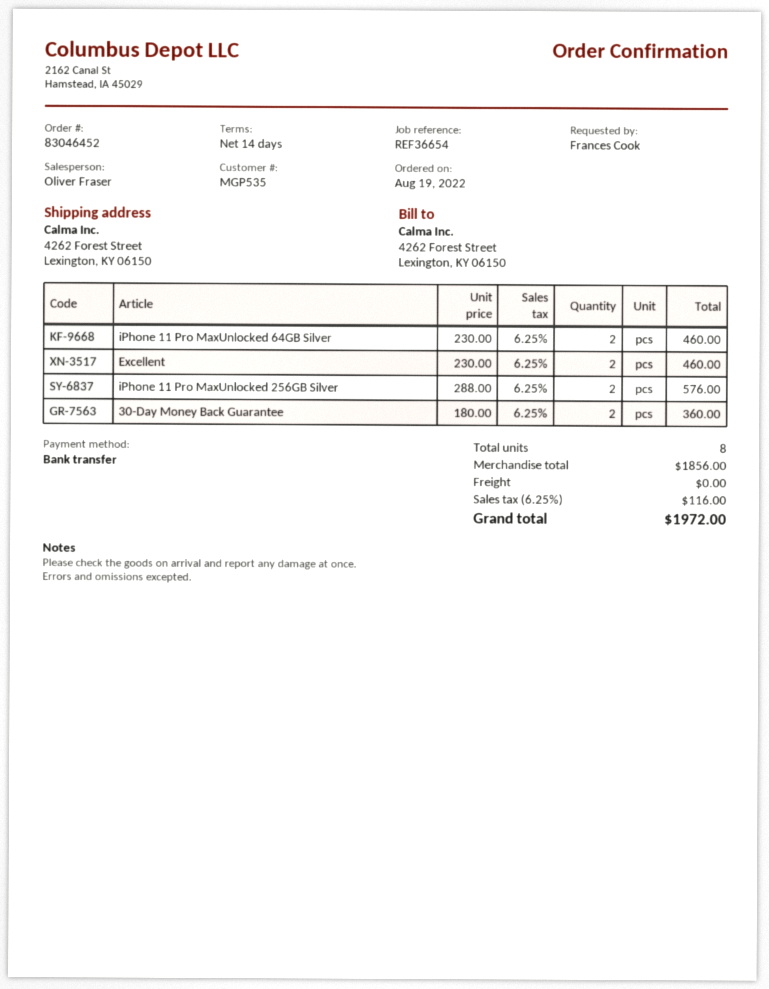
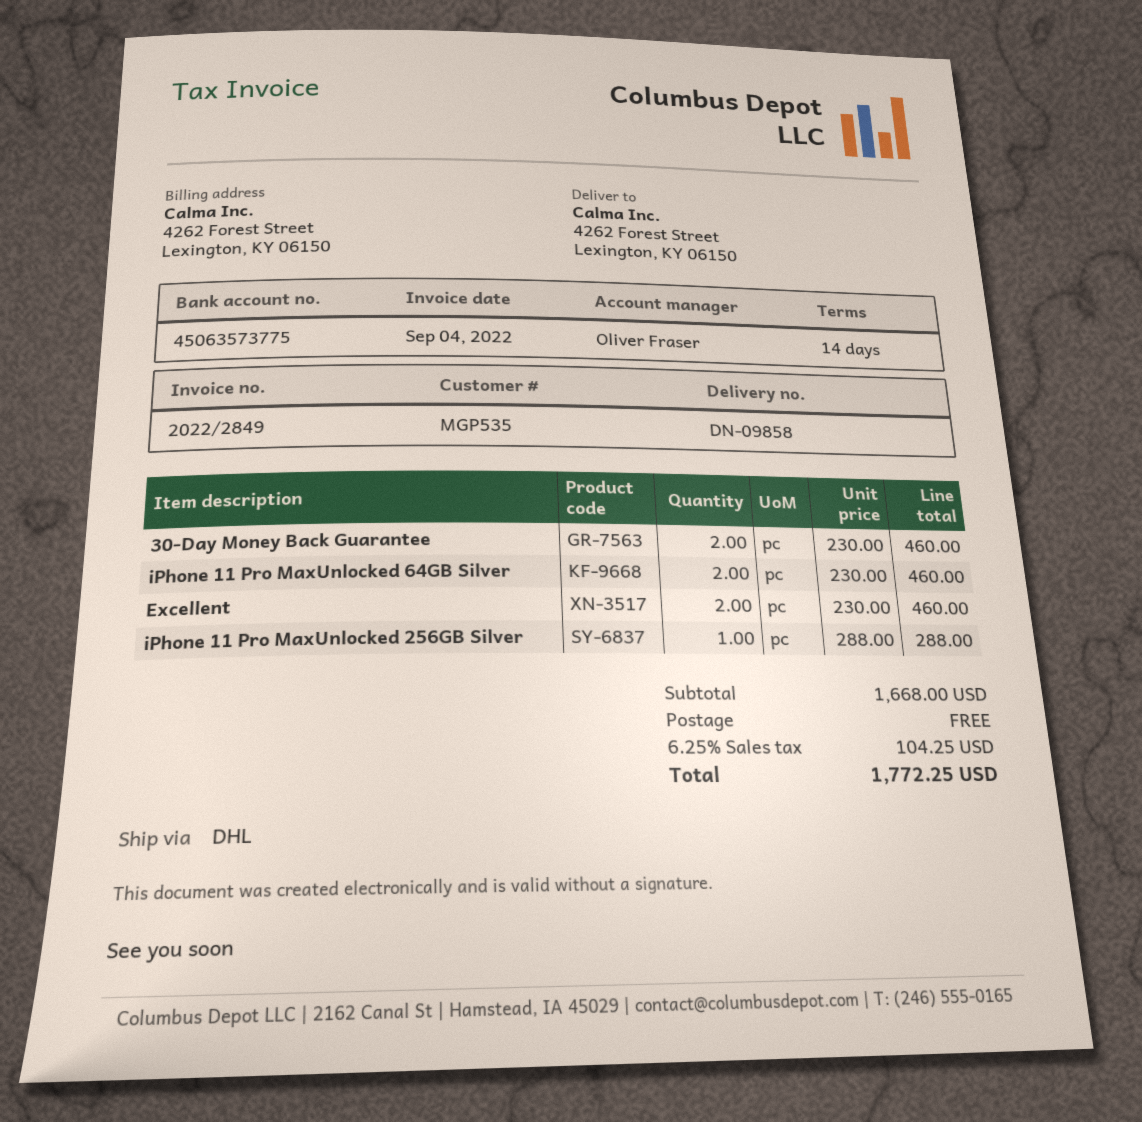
iPhone 11 Pro MaxUnlocked 256GB Silver: 2 x 288.00 = 576.00 -> 1 x 288.00 = 288.00
30-Day Money Back Guarantee: 2 x 180.00 = 360.00 -> 2 x 230.00 = 460.00
subtotal: 1856.00 -> 1668.00
tax: 6.25% = 116.00 -> 6.25% = 104.25
total: 1972.00 -> 1772.25

